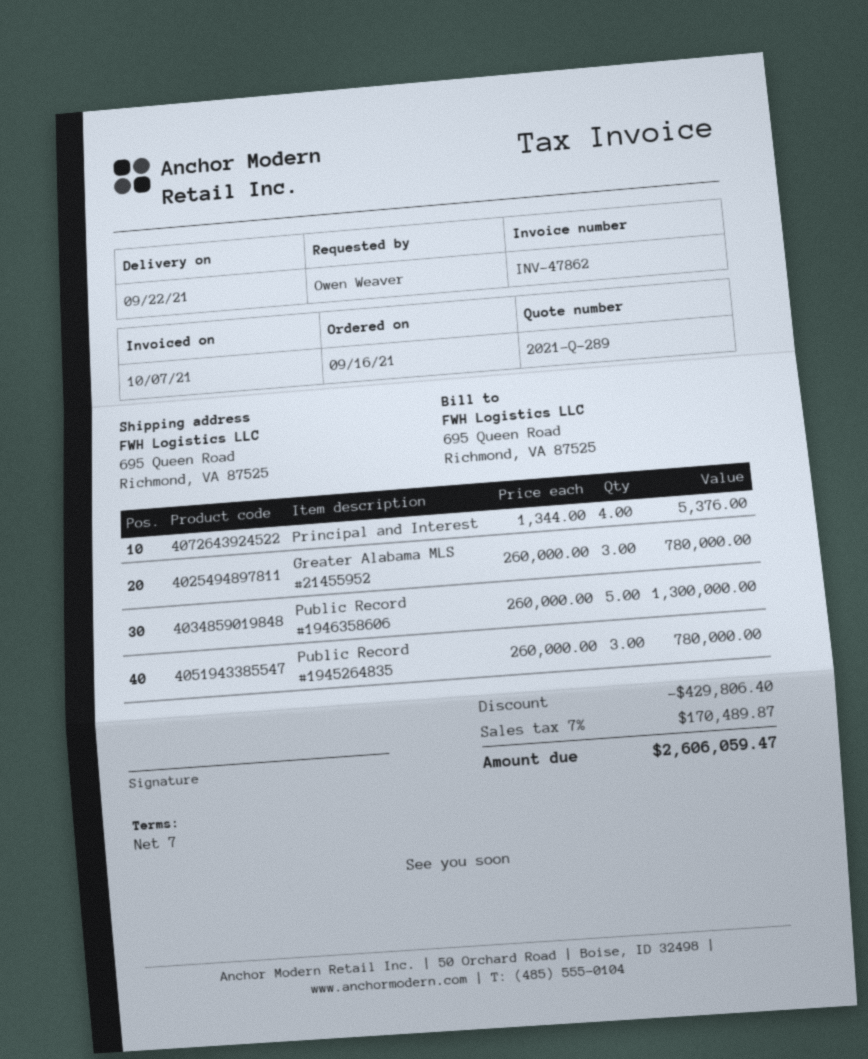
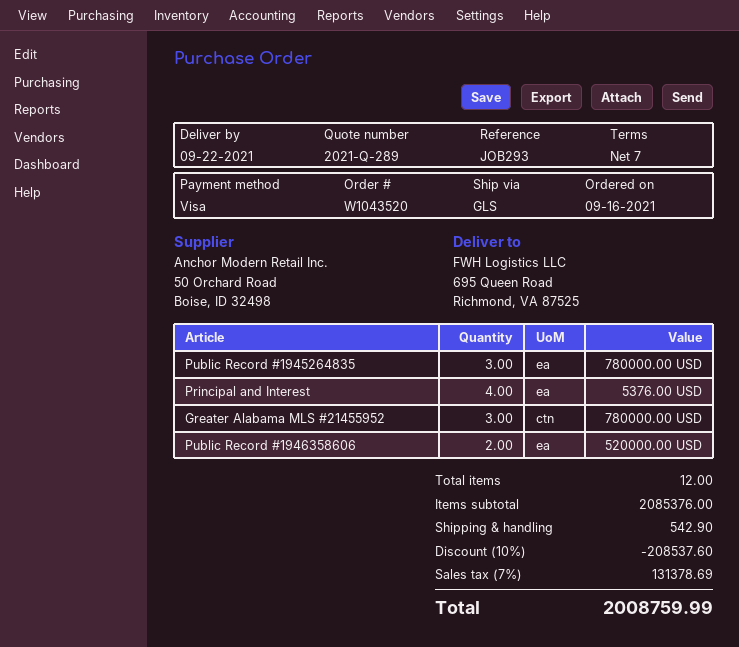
Public Record #1946358606: 5 for 1300000.00 -> 2 for 520000.00
discount: 429806.40 -> 208537.60
shipping: none -> 542.90
tax: 7% = 170489.87 -> 7% = 131378.69
total: 2606059.47 -> 2008759.99

